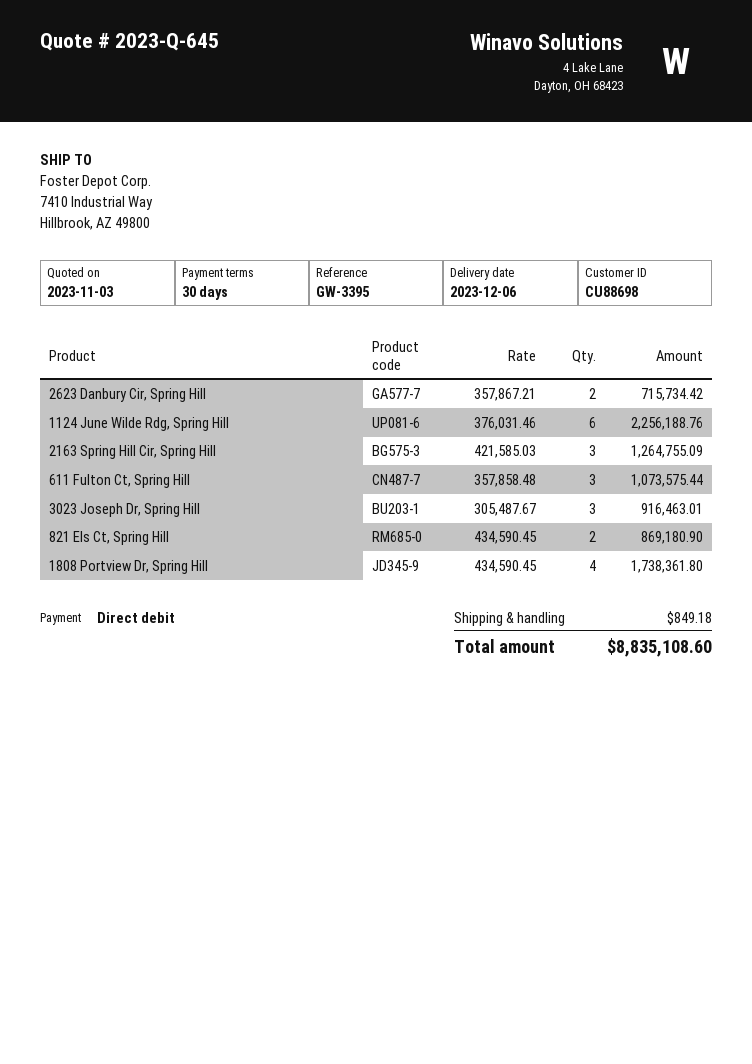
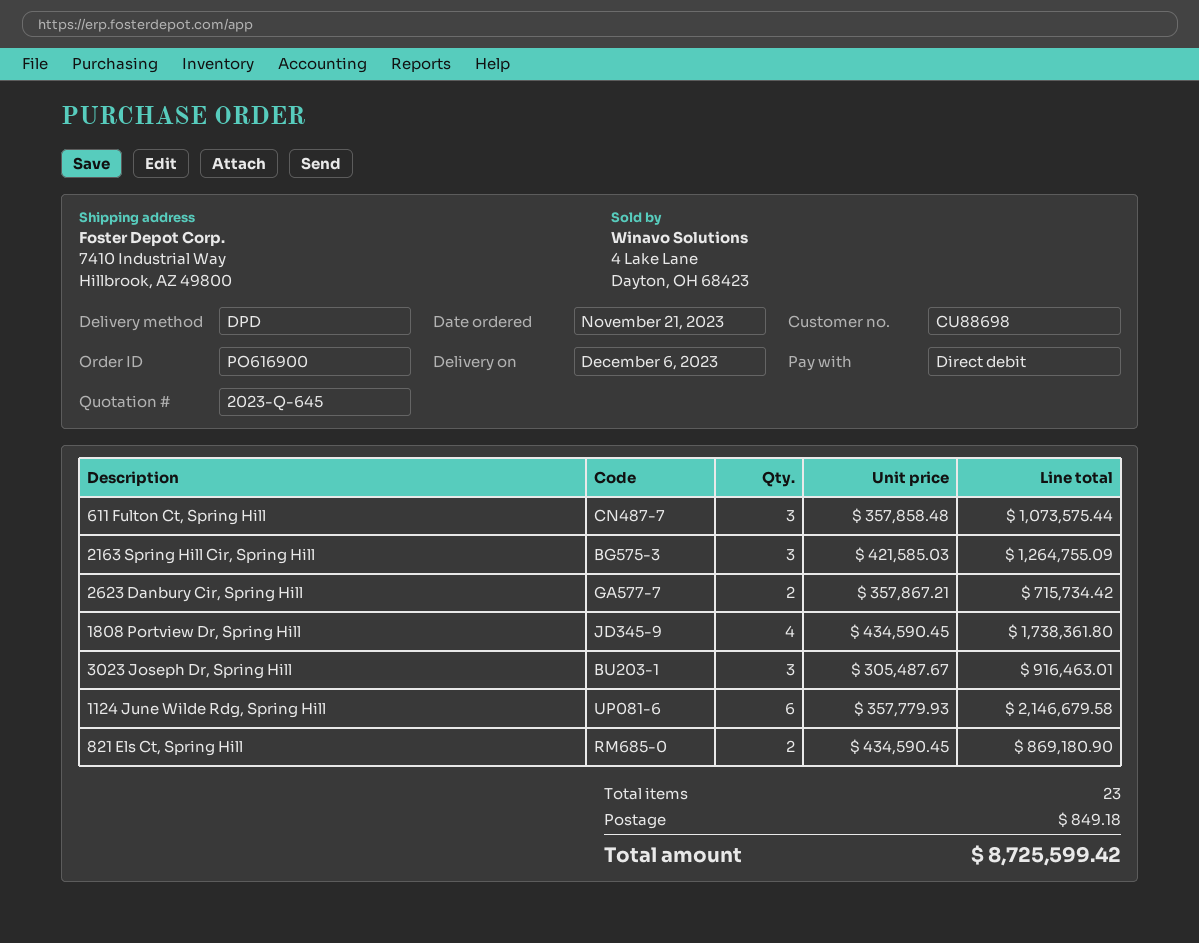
1124 June Wilde Rdg, Spring Hill: 6 x 376031.46 = 2256188.76 -> 6 x 357779.93 = 2146679.58
total: 8835108.60 -> 8725599.42

